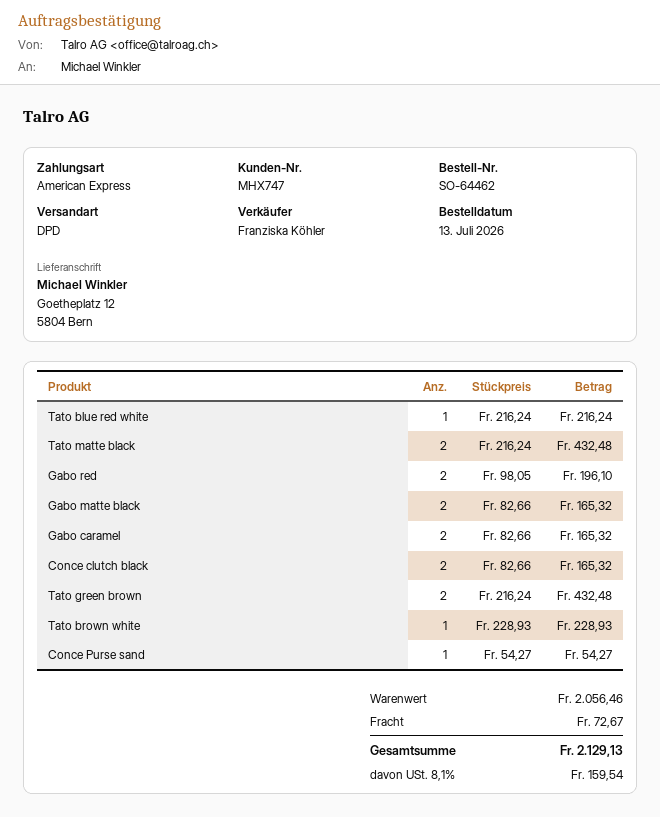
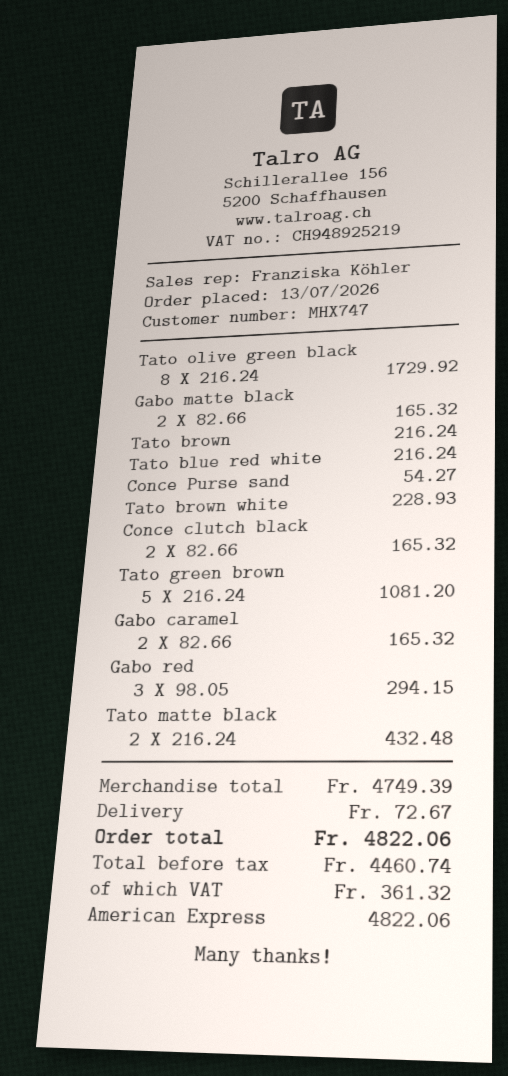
Gabo red: 2 x 98.05 = 196.10 -> 3 x 98.05 = 294.15
Tato green brown: 2 x 216.24 = 432.48 -> 5 x 216.24 = 1081.20
Tato olive green black: none -> 8 x 216.24 = 1729.92
Tato brown: none -> 1 x 216.24 = 216.24
subtotal: 2056.46 -> 4749.39
tax: 159.54 -> 361.32
total: 2129.13 -> 4822.06

